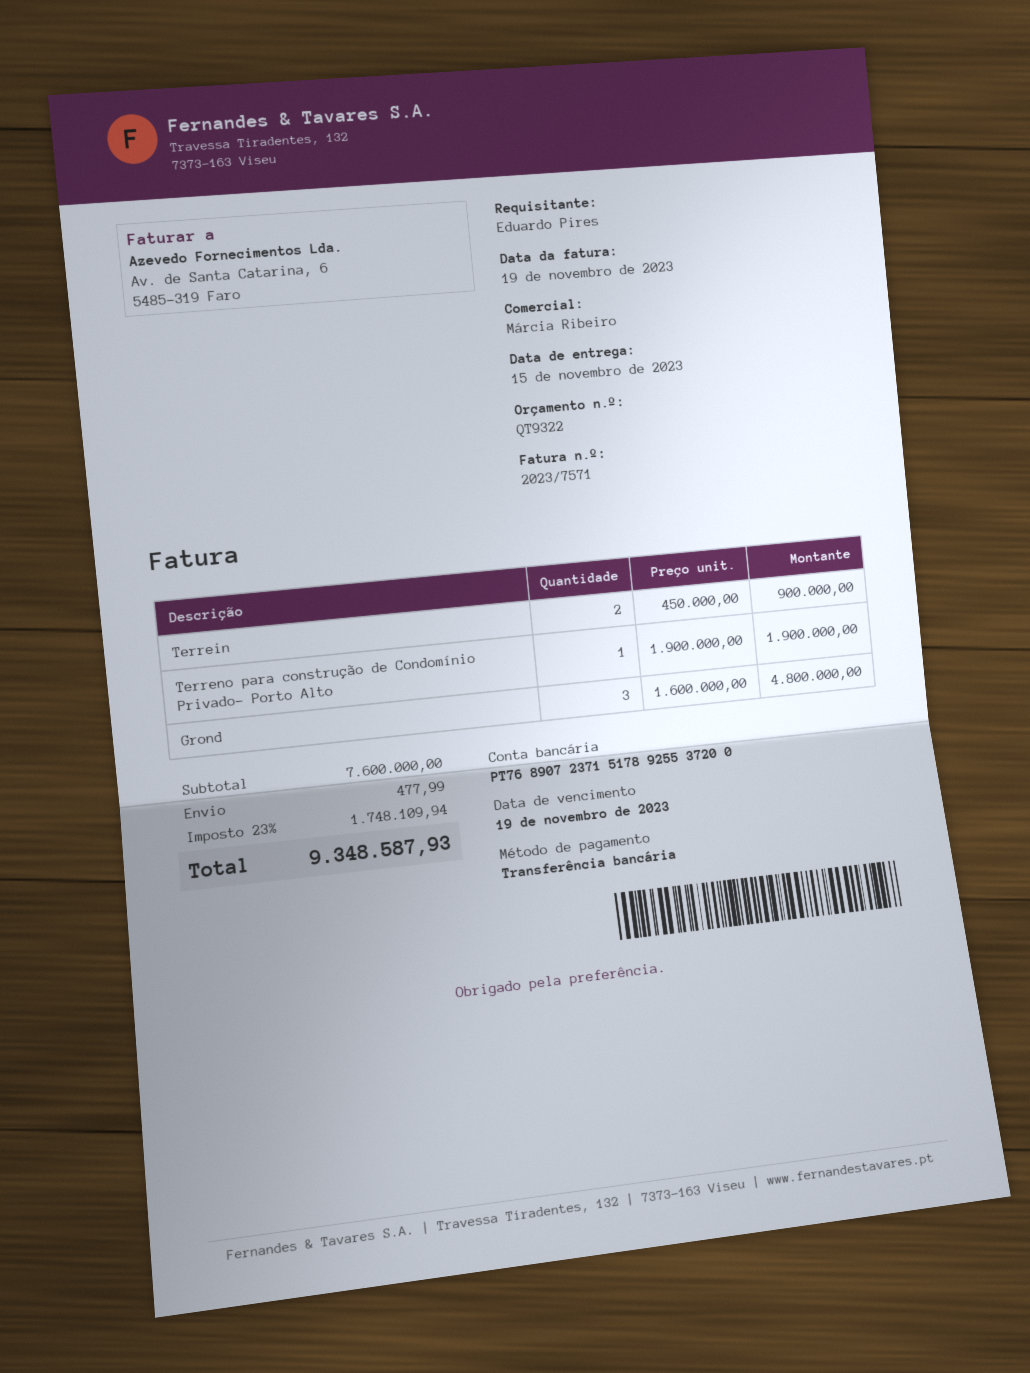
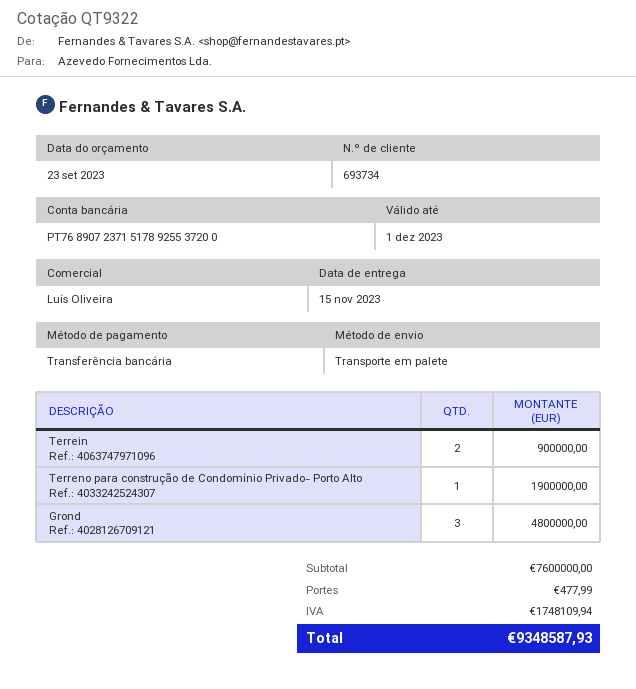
sales rep: Márcia Ribeiro -> Luís Oliveira

